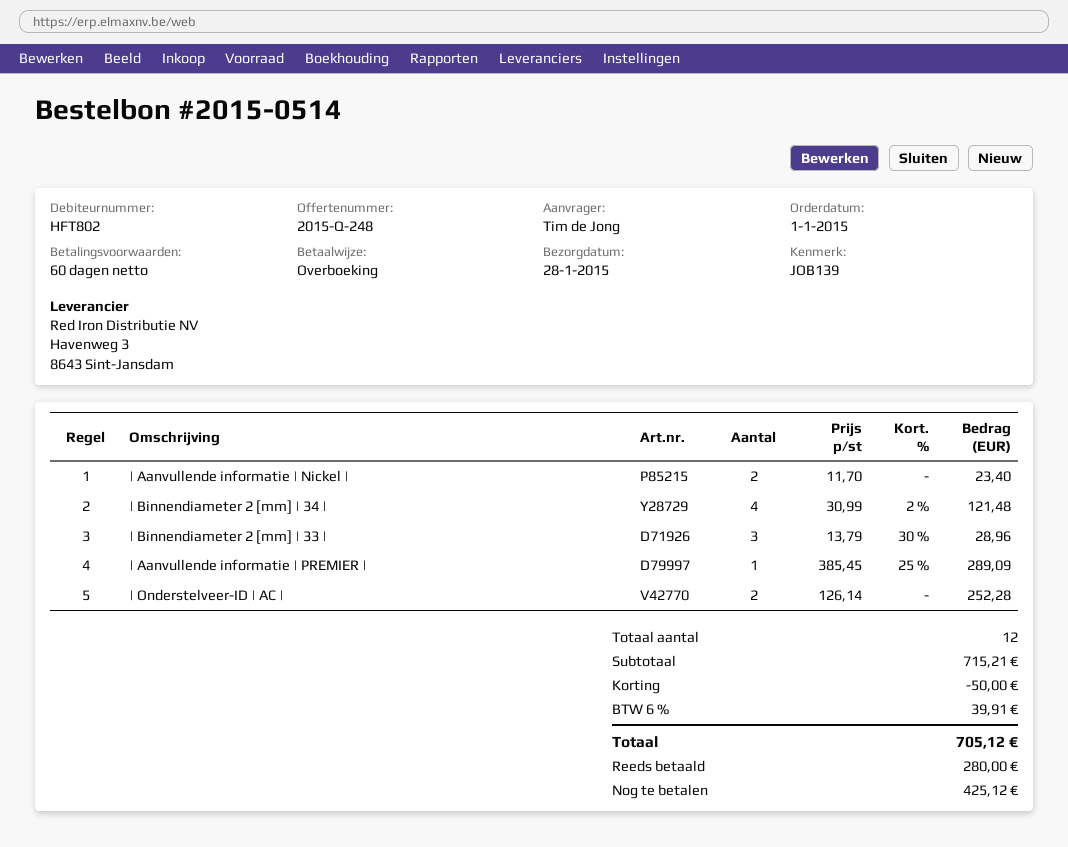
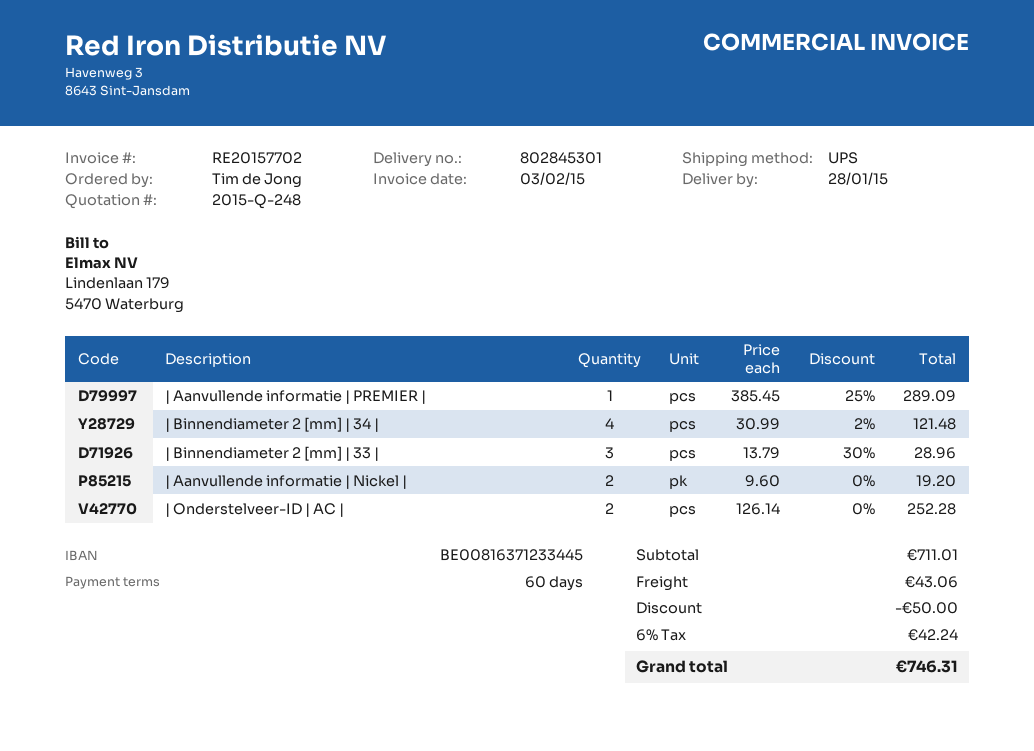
| Aanvullende informatie | Nickel |: 2 x 11.70 = 23.40 -> 2 x 9.60 = 19.20
subtotal: 715.21 -> 711.01
shipping: none -> 43.06
tax: 6% = 39.91 -> 6% = 42.24
total: 705.12 -> 746.31

